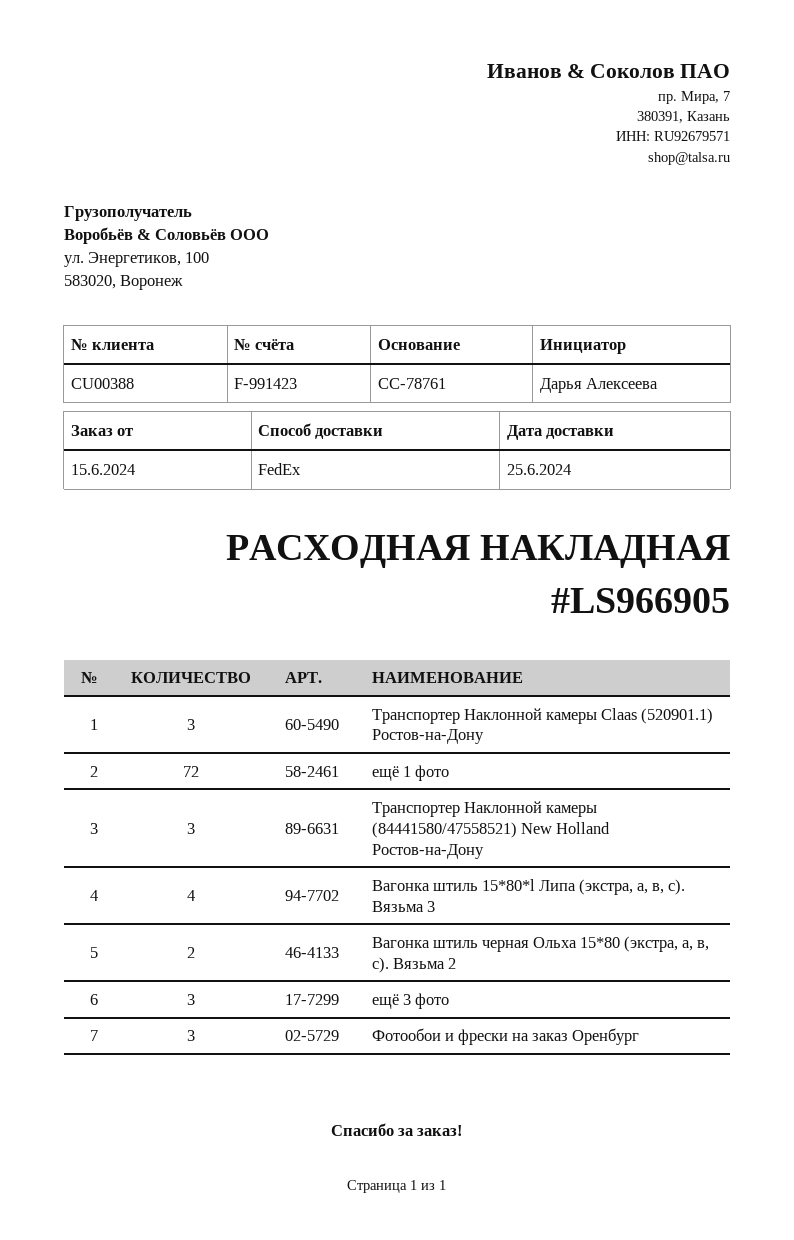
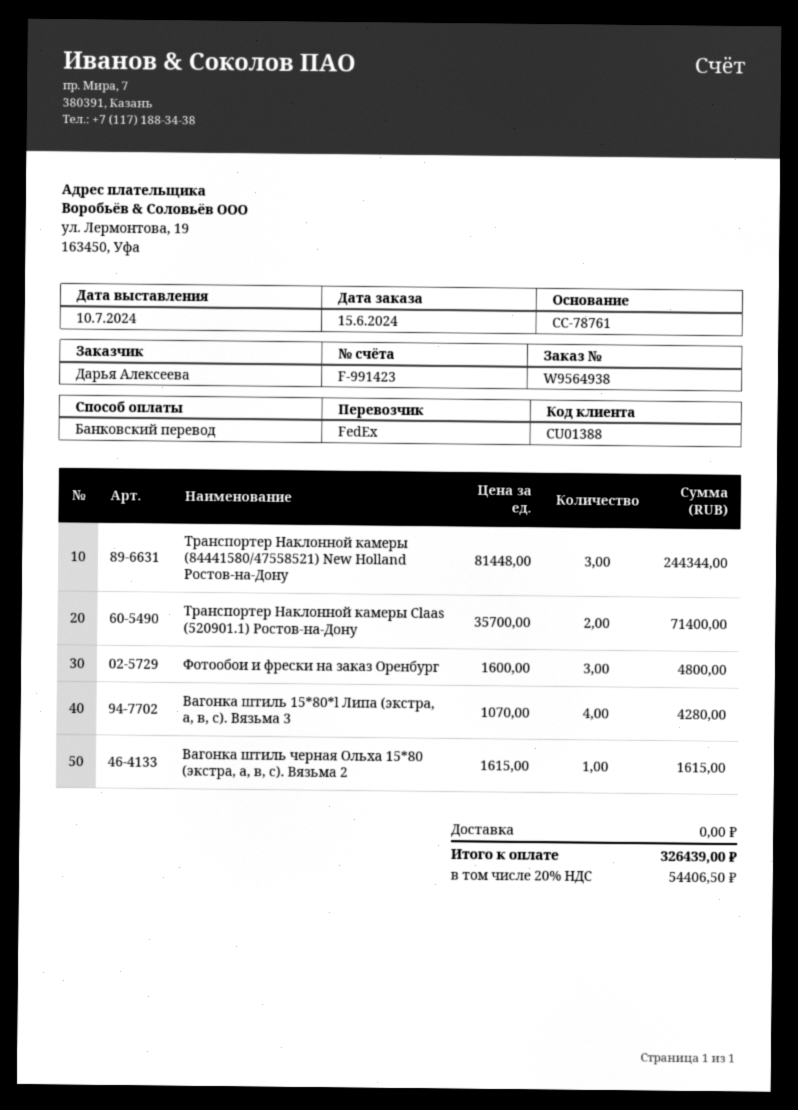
customer number: CU00388 -> CU01388
Транспортер Наклонной камеры Claas (520901.1) Ростов-на-Дону: 3 -> 2
ещё 1 фото: 72 -> none
Вагонка штиль черная Ольха 15*80 (экстра, а, в, с). Вязьма 2: 2 -> 1
ещё 3 фото: 3 -> none

